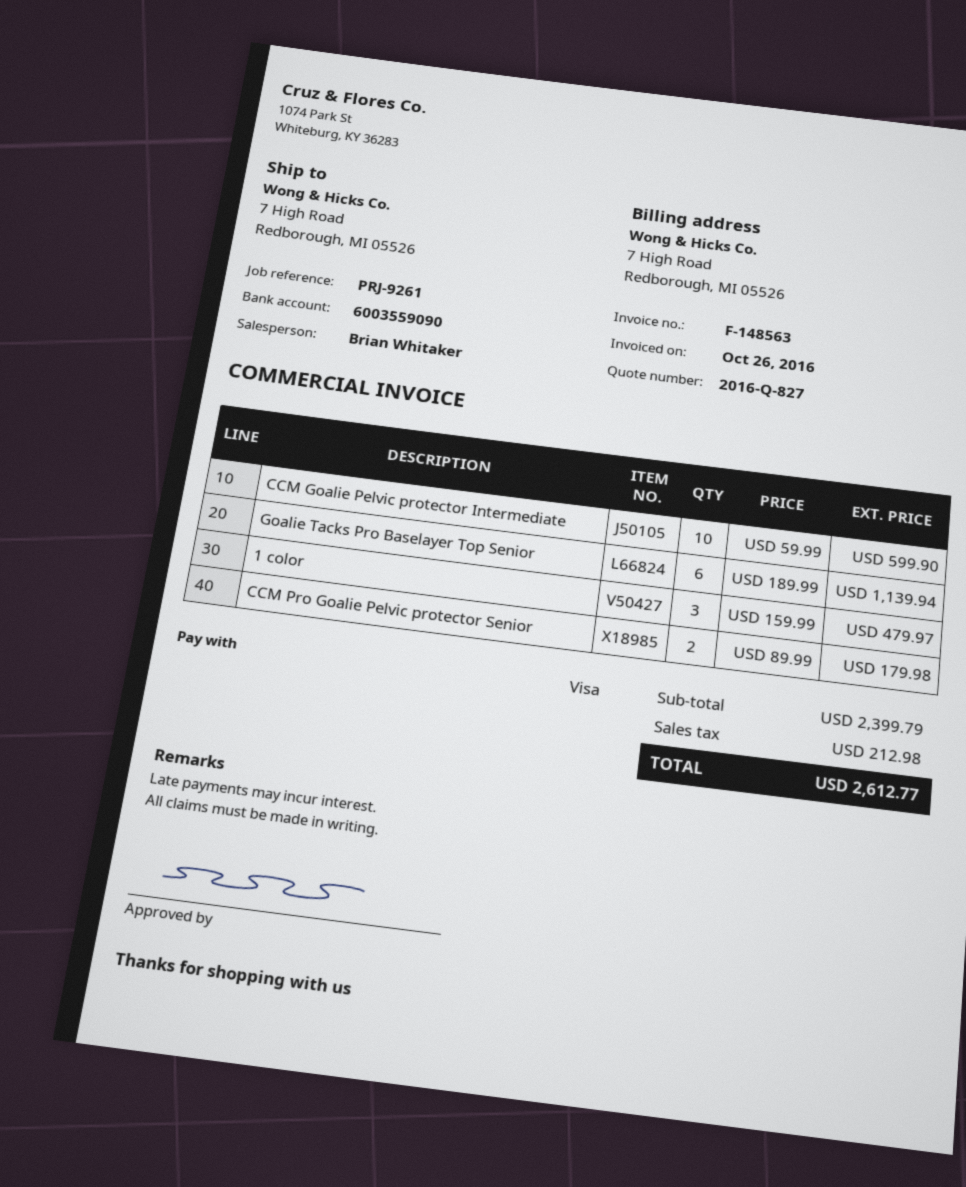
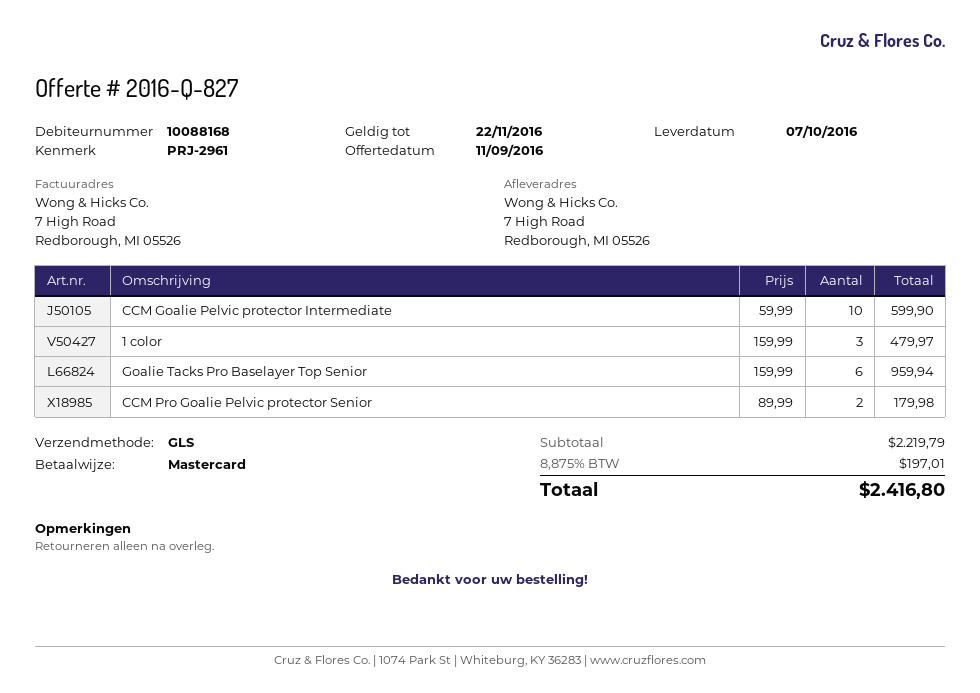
reference: PRJ-9261 -> PRJ-2961
payment method: Visa -> Mastercard
Goalie Tacks Pro Baselayer Top Senior: 6 x 189.99 = 1139.94 -> 6 x 159.99 = 959.94
subtotal: 2399.79 -> 2219.79
tax: 212.98 -> 197.01
total: 2612.77 -> 2416.80

